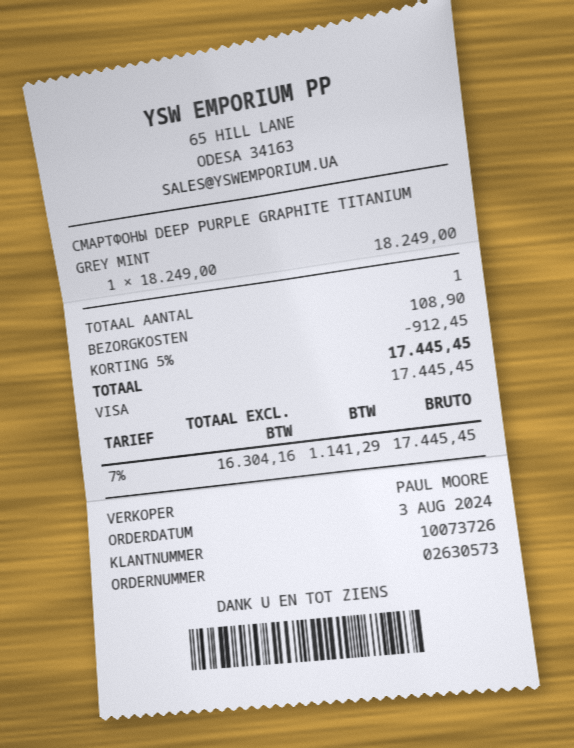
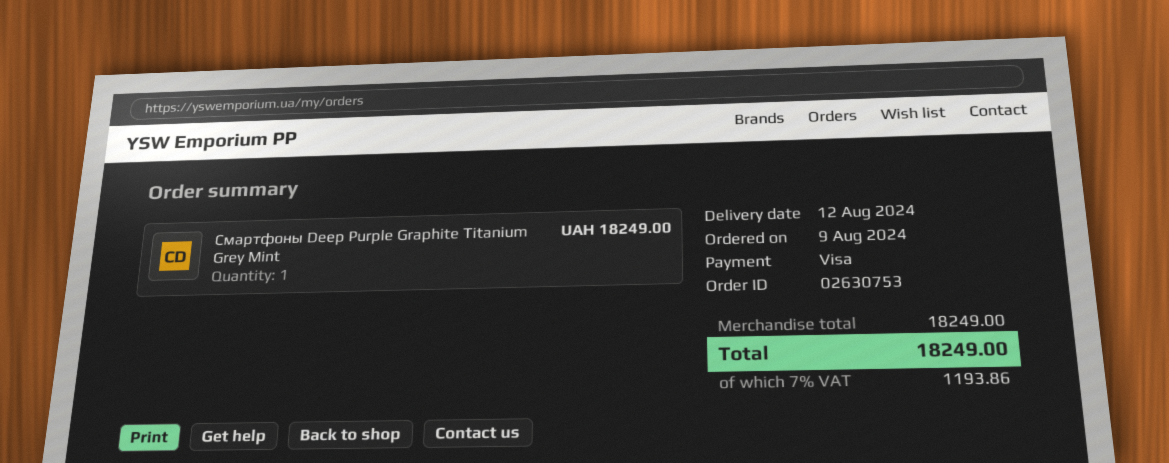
order number: 02630573 -> 02630753
order date: 2024-08-03 -> 2024-08-09
discount: 5% = 912.45 -> none
shipping: 108.90 -> none
tax: 7% = 1141.29 -> 7% = 1193.86
total: 17445.45 -> 18249.00

